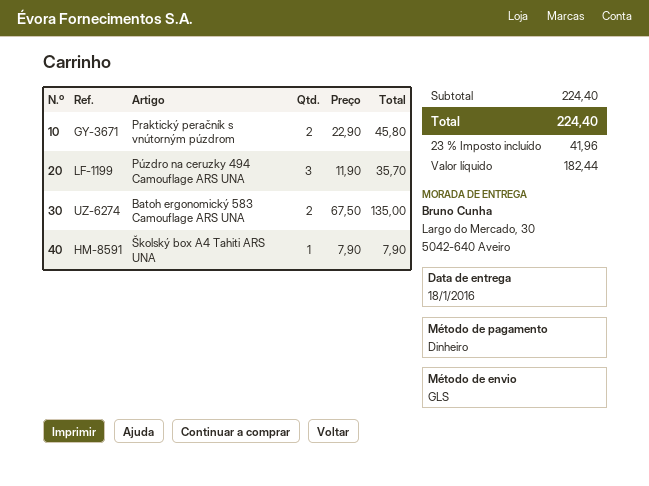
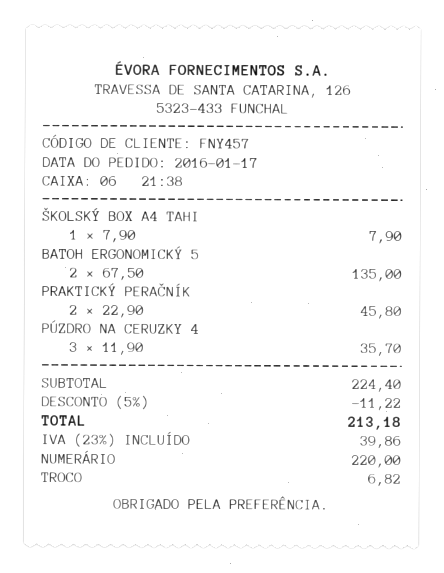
discount: none -> 5% = 11.22
tax: 23% = 41.96 -> 23% = 39.86
total: 224.40 -> 213.18

